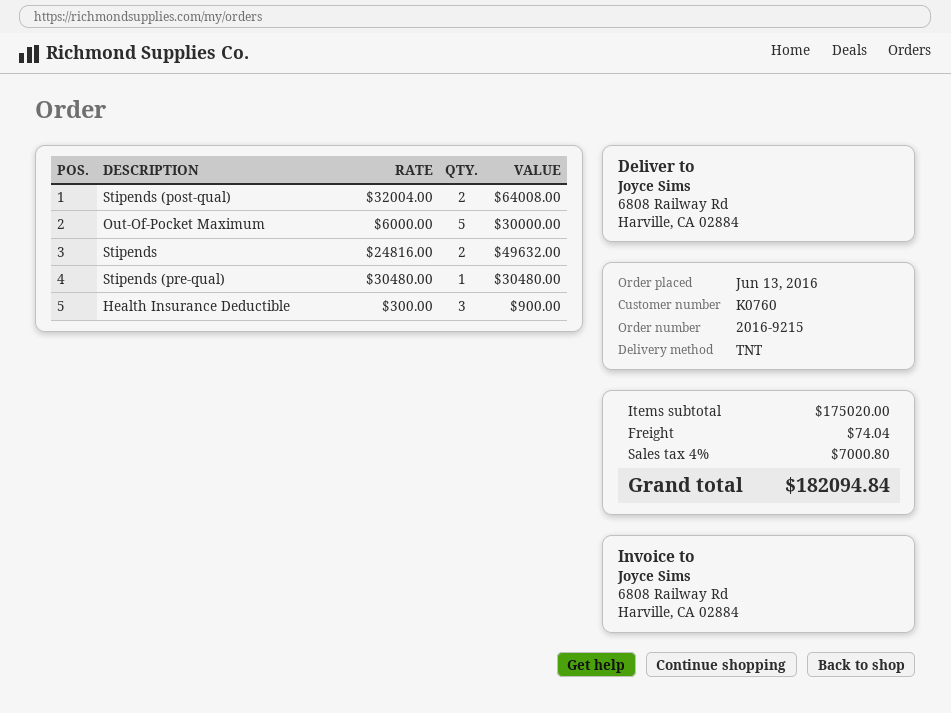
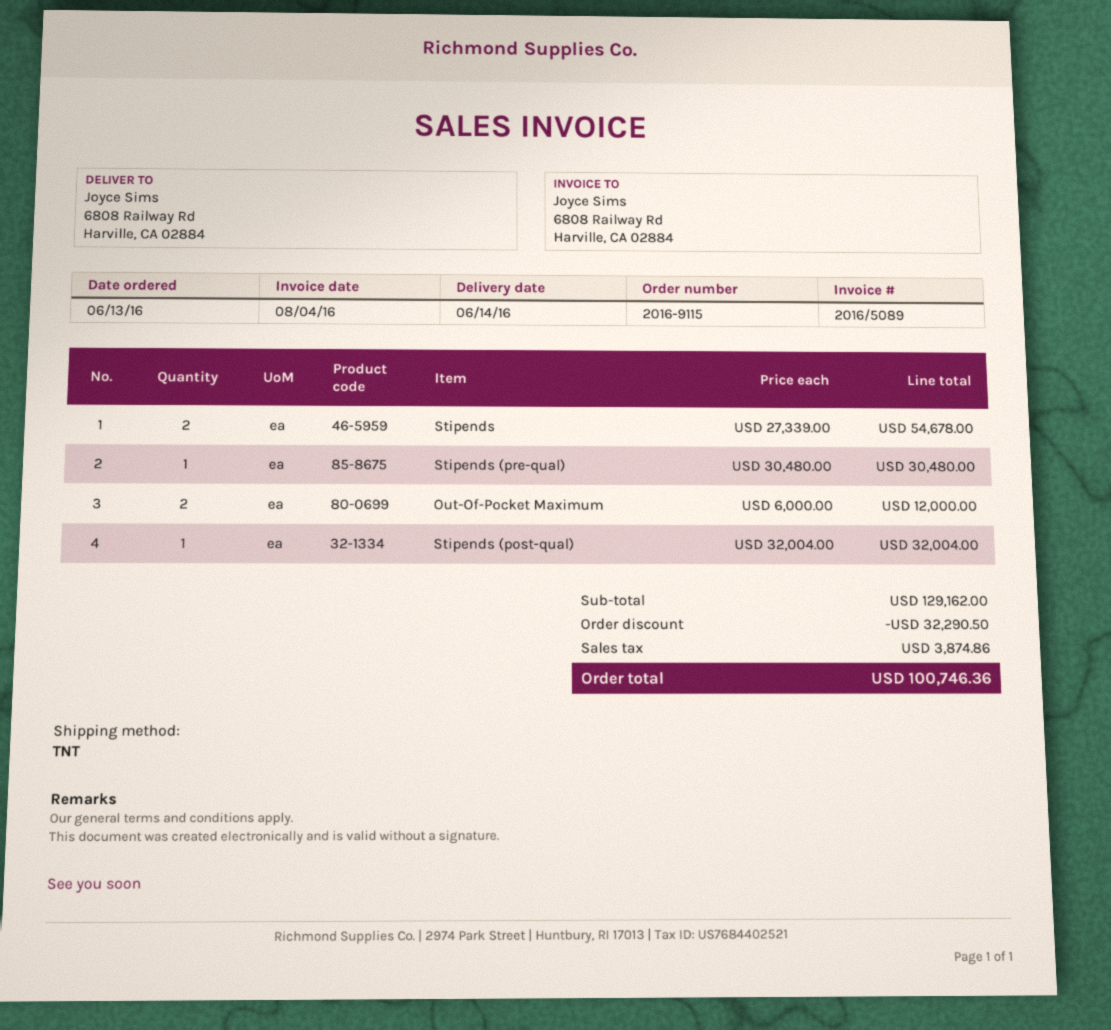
order number: 2016-9215 -> 2016-9115
Stipends (post-qual): 2 x 32004.00 = 64008.00 -> 1 x 32004.00 = 32004.00
Out-Of-Pocket Maximum: 5 x 6000.00 = 30000.00 -> 2 x 6000.00 = 12000.00
Stipends: 2 x 24816.00 = 49632.00 -> 2 x 27339.00 = 54678.00
Health Insurance Deductible: 3 x 300.00 = 900.00 -> none
subtotal: 175020.00 -> 129162.00
discount: none -> 32290.50
shipping: 74.04 -> none
tax: 7000.80 -> 3874.86
total: 182094.84 -> 100746.36

